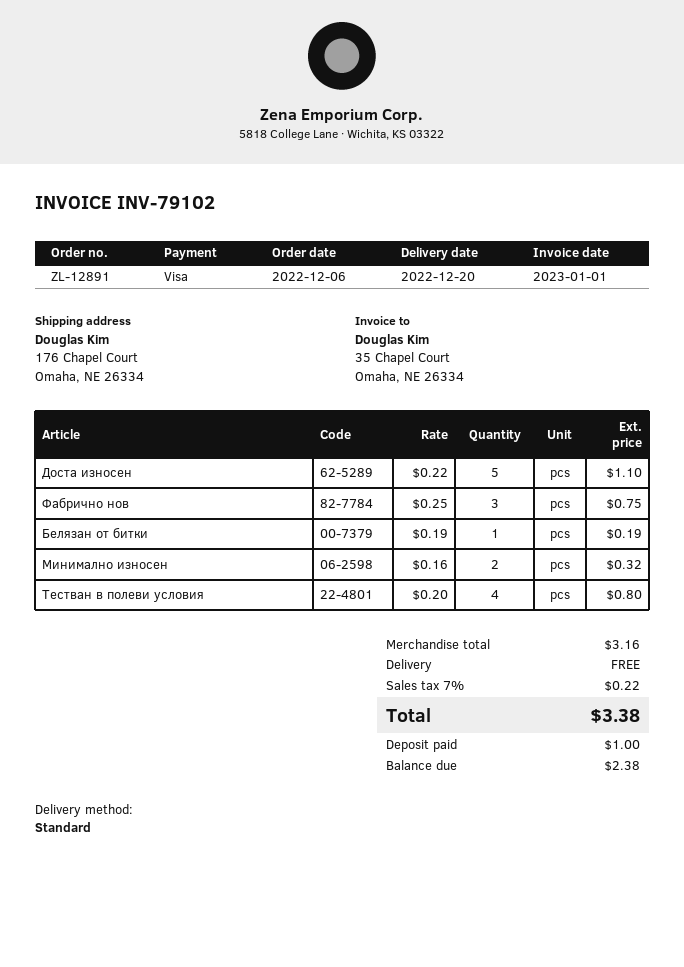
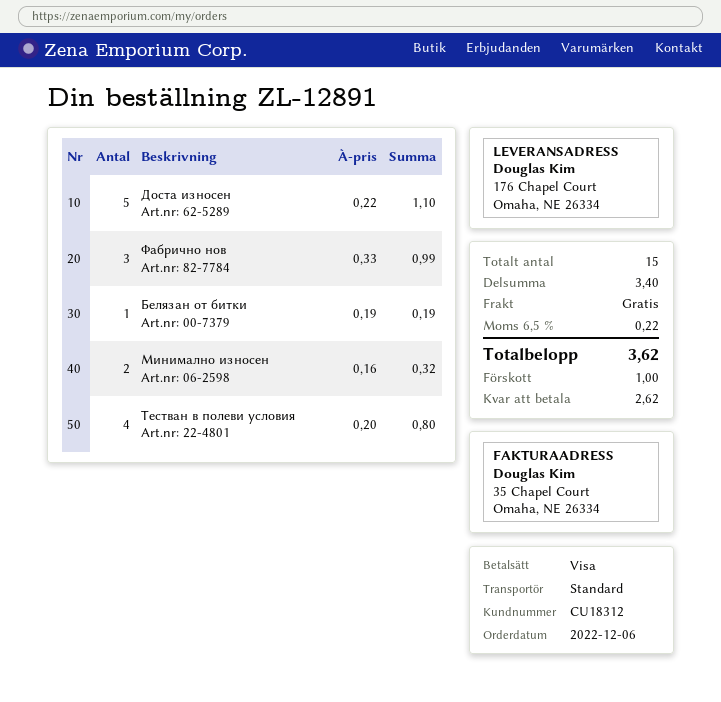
Фабрично нов: 3 x 0.25 = 0.75 -> 3 x 0.33 = 0.99
subtotal: 3.16 -> 3.40
tax: 7% = 0.22 -> 6.5% = 0.22
total: 3.38 -> 3.62
balance: 2.38 -> 2.62

